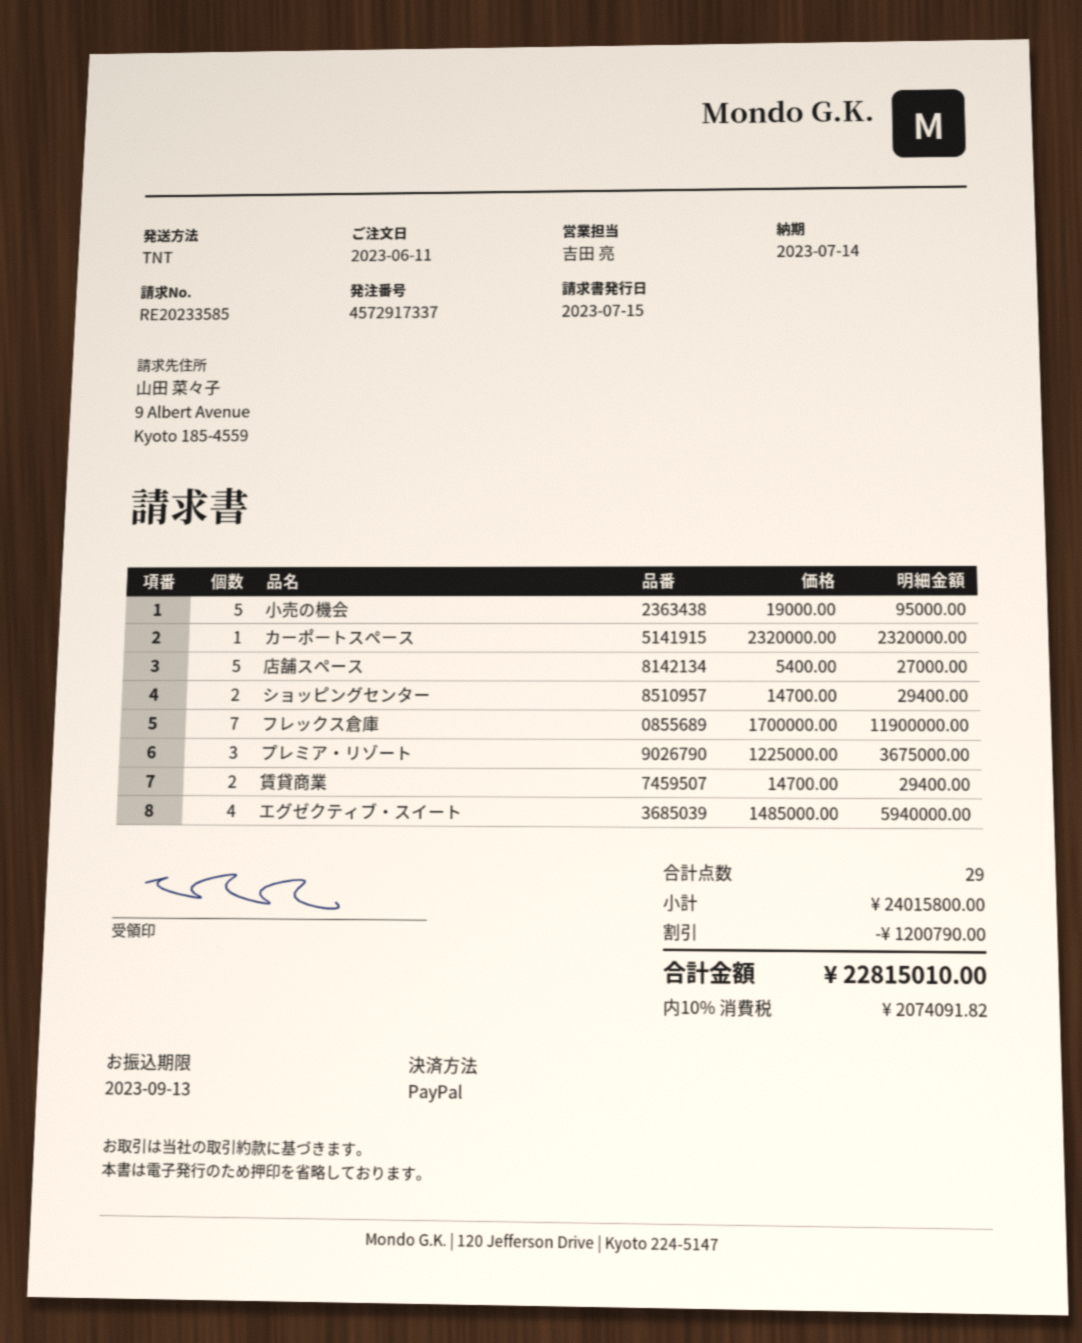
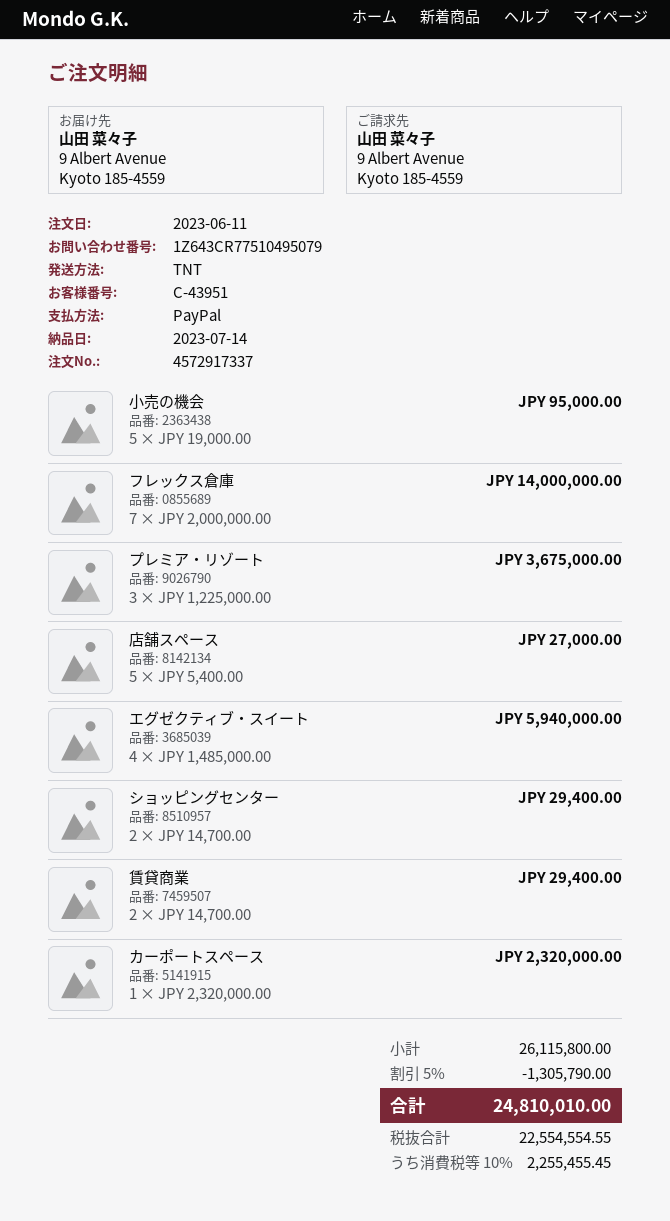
フレックス倉庫: 7 x 1700000.00 = 11900000.00 -> 7 x 2000000.00 = 14000000.00
subtotal: 24015800.00 -> 26115800.00
discount: 1200790.00 -> 1305790.00
tax: 10% = 2074091.82 -> 10% = 2255455.45
total: 22815010.00 -> 24810010.00

